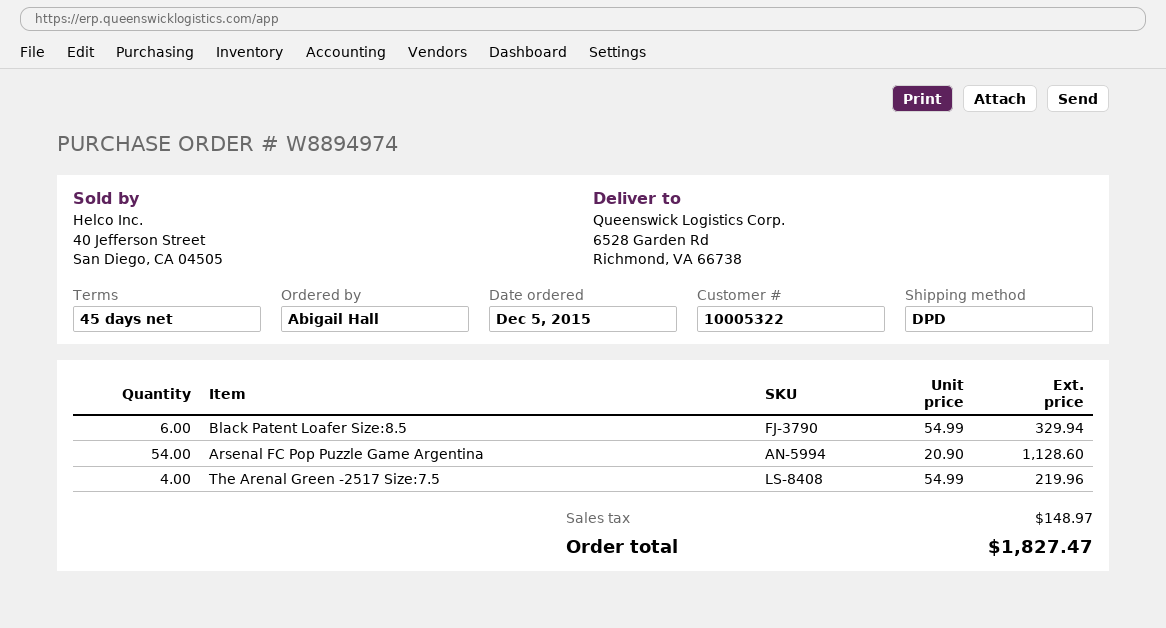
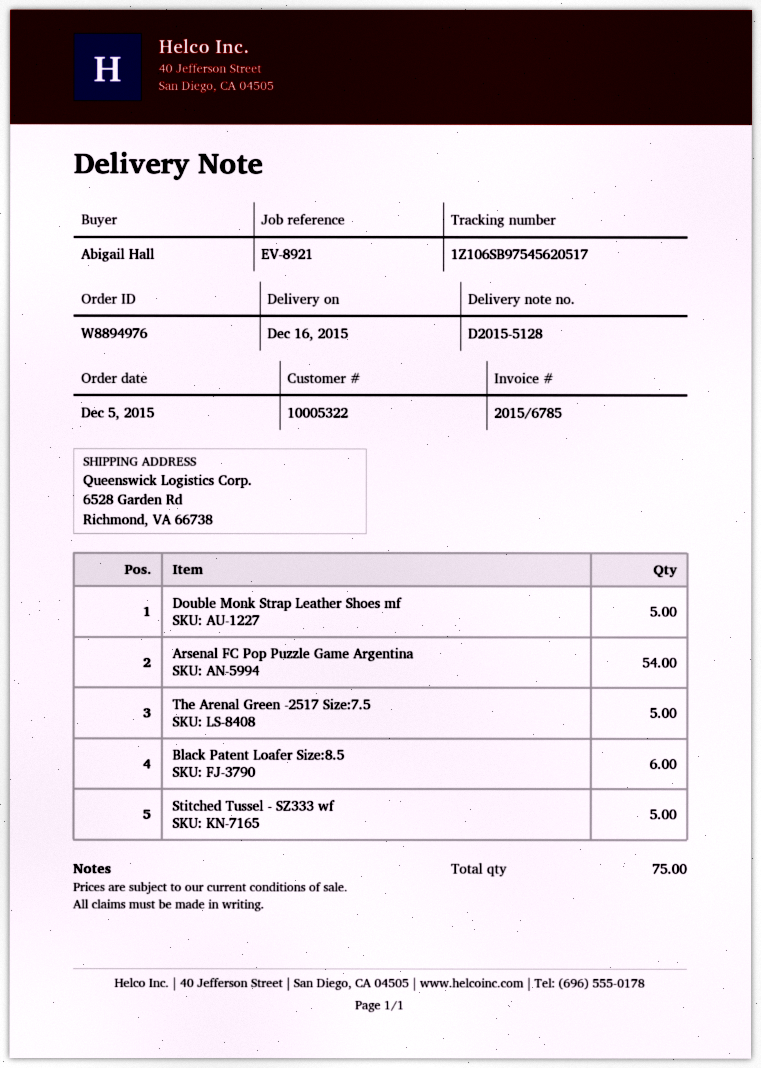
order number: W8894974 -> W8894976
The Arenal Green -2517 Size:7.5: 4 -> 5
Double Monk Strap Leather Shoes mf: none -> 5
Stitched Tussel - SZ333 wf: none -> 5

